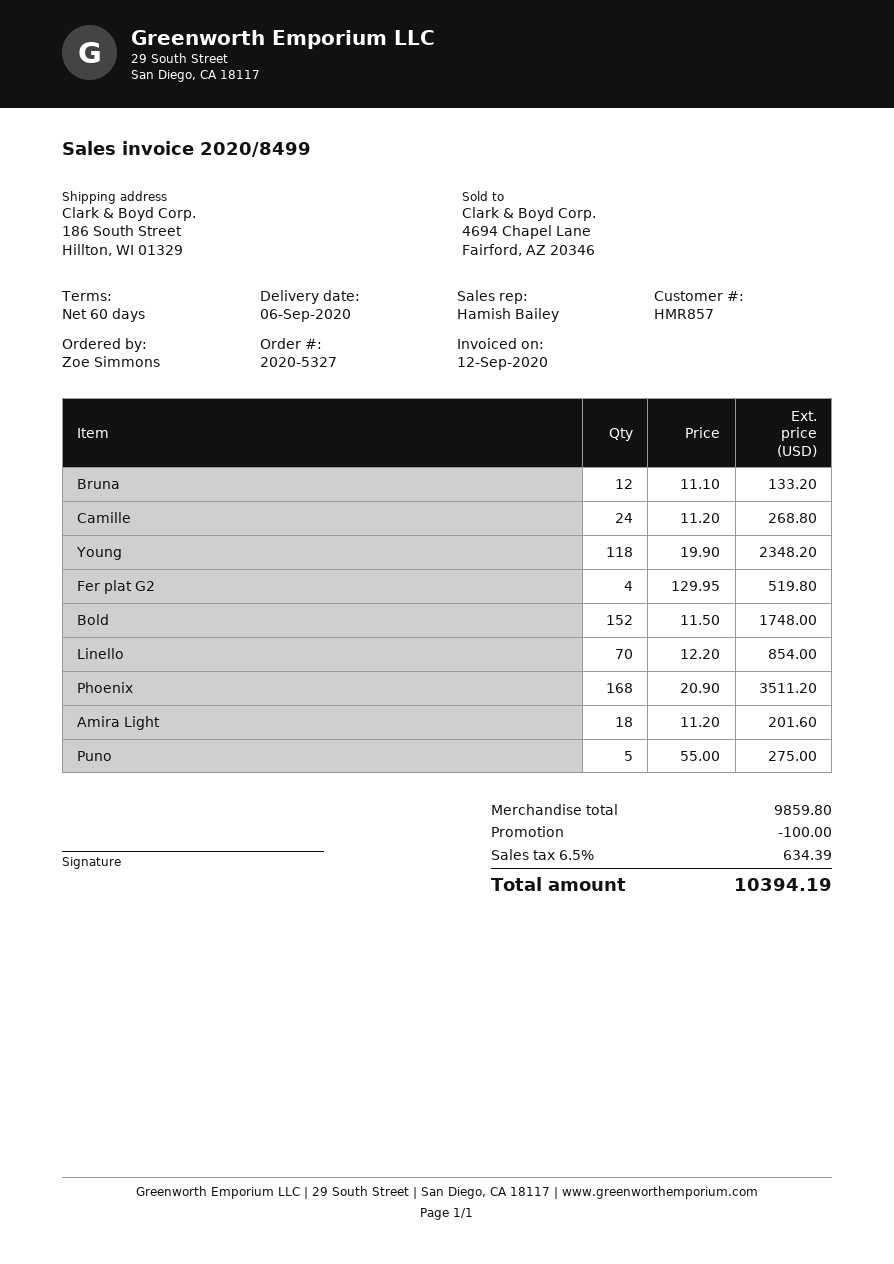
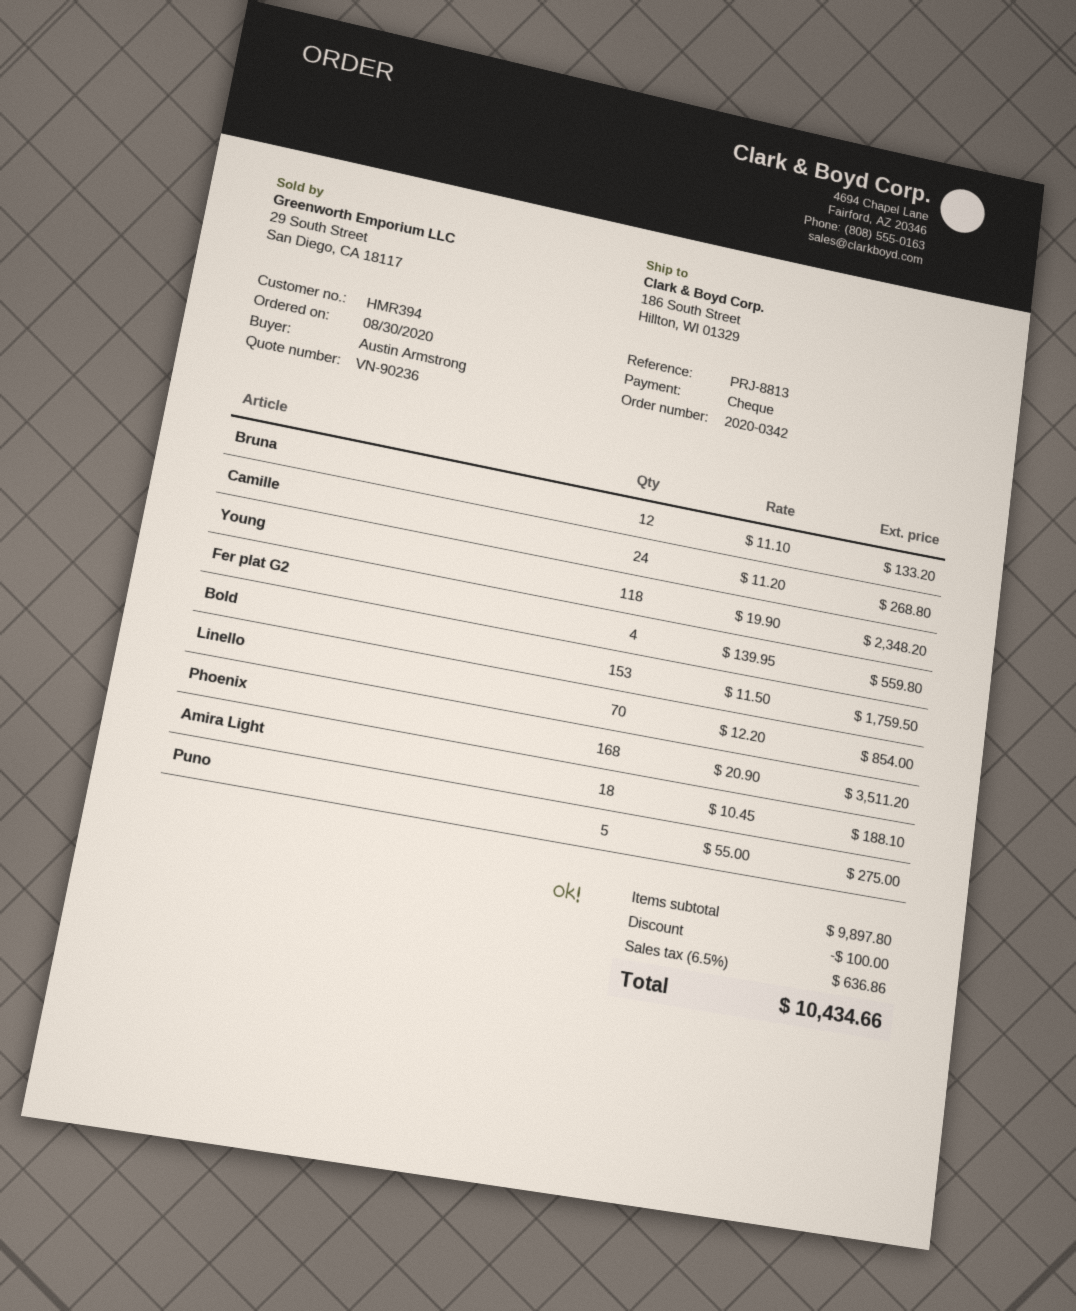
order number: 2020-5327 -> 2020-0342
customer number: HMR857 -> HMR394
ordered by: Zoe Simmons -> Austin Armstrong
Fer plat G2: 4 x 129.95 = 519.80 -> 4 x 139.95 = 559.80
Bold: 152 x 11.50 = 1748.00 -> 153 x 11.50 = 1759.50
Amira Light: 18 x 11.20 = 201.60 -> 18 x 10.45 = 188.10
subtotal: 9859.80 -> 9897.80
tax: 6.5% = 634.39 -> 6.5% = 636.86
total: 10394.19 -> 10434.66

